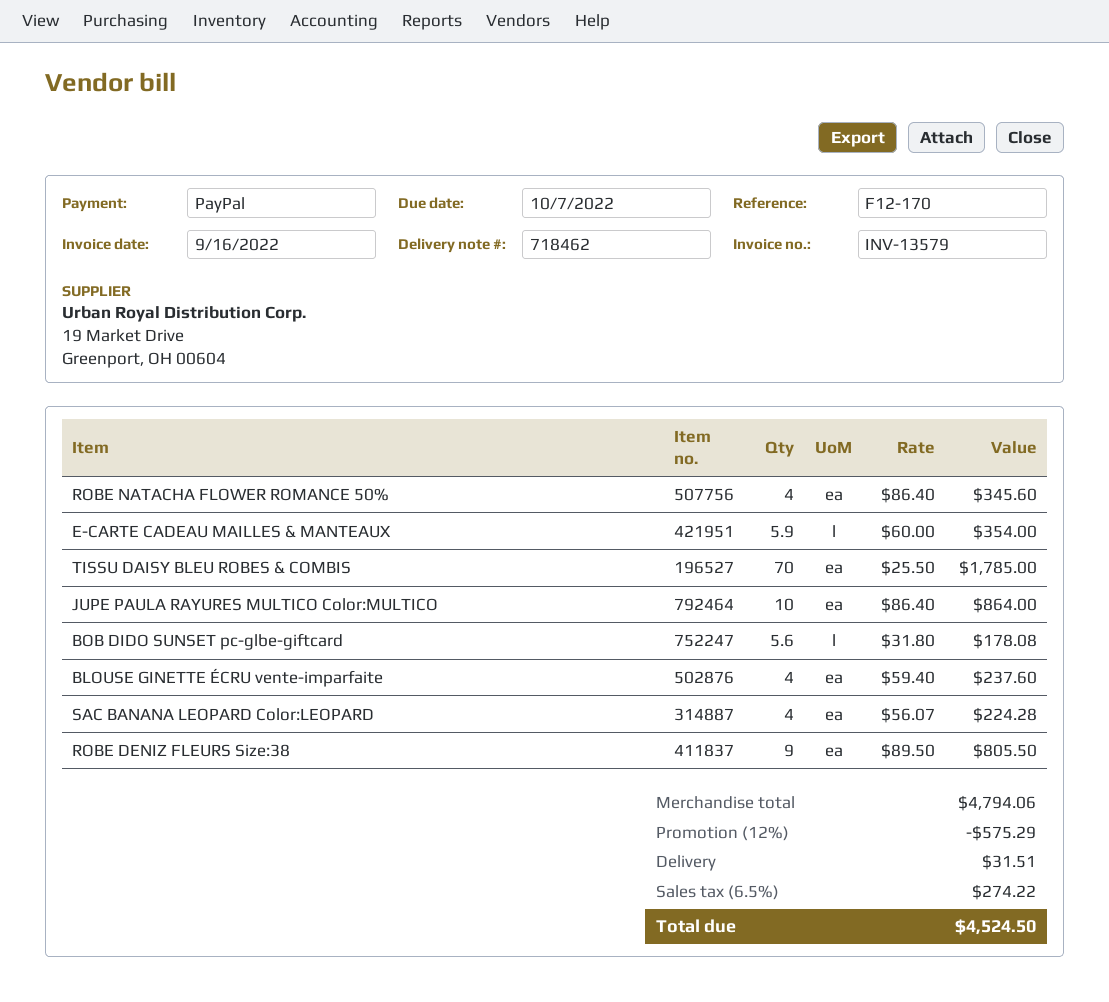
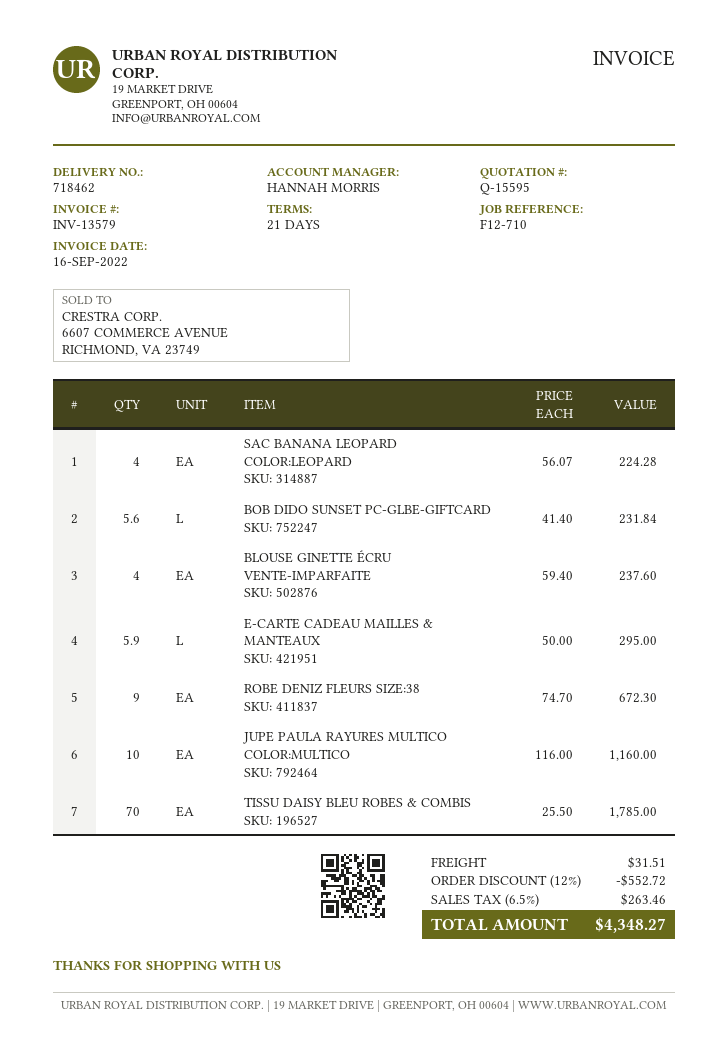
reference: F12-170 -> F12-710
ROBE NATACHA FLOWER ROMANCE 50%: 4 x 86.40 = 345.60 -> none
E-CARTE CADEAU MAILLES & MANTEAUX: 5.9 x 60.00 = 354.00 -> 5.9 x 50.00 = 295.00
JUPE PAULA RAYURES MULTICO Color:MULTICO: 10 x 86.40 = 864.00 -> 10 x 116.00 = 1160.00
BOB DIDO SUNSET pc-glbe-giftcard: 5.6 x 31.80 = 178.08 -> 5.6 x 41.40 = 231.84
ROBE DENIZ FLEURS Size:38: 9 x 89.50 = 805.50 -> 9 x 74.70 = 672.30
discount: 12% = 575.29 -> 12% = 552.72
tax: 6.5% = 274.22 -> 6.5% = 263.46
total: 4524.50 -> 4348.27

